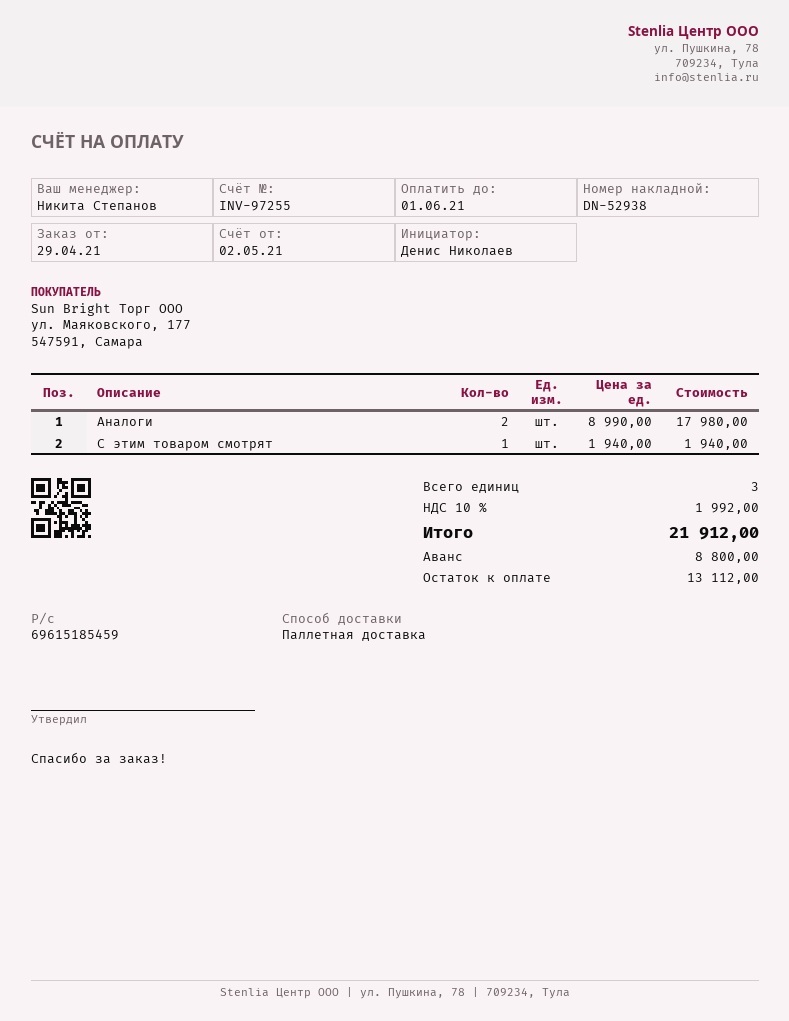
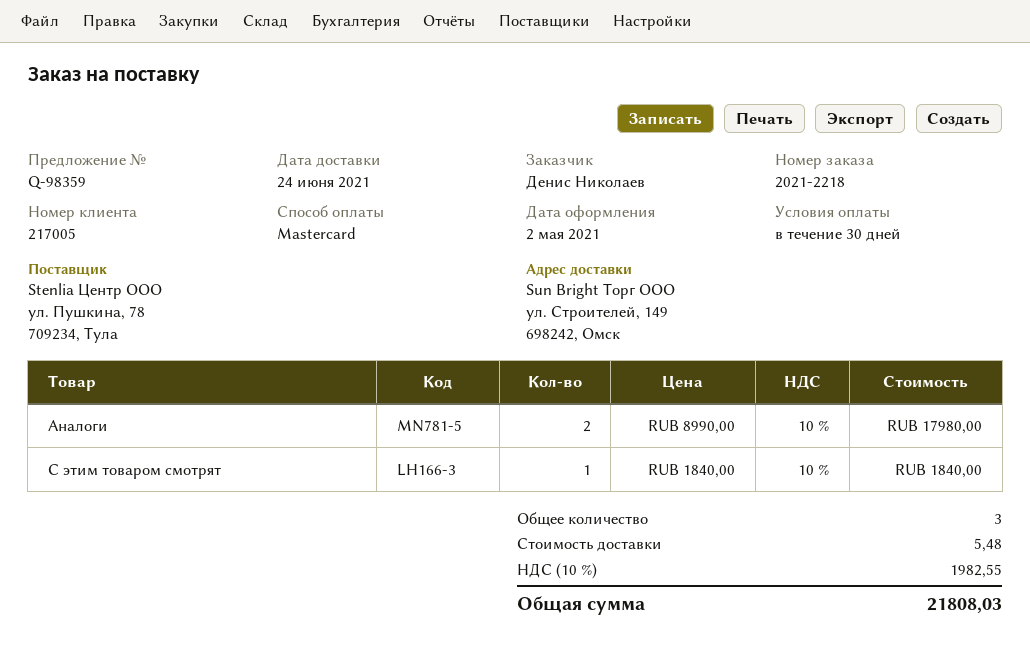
order date: 2021-04-29 -> 2021-05-02
С этим товаром смотрят: 1 x 1940.00 = 1940.00 -> 1 x 1840.00 = 1840.00
shipping: none -> 5.48
tax: 10% = 1992.00 -> 10% = 1982.55
total: 21912.00 -> 21808.03

